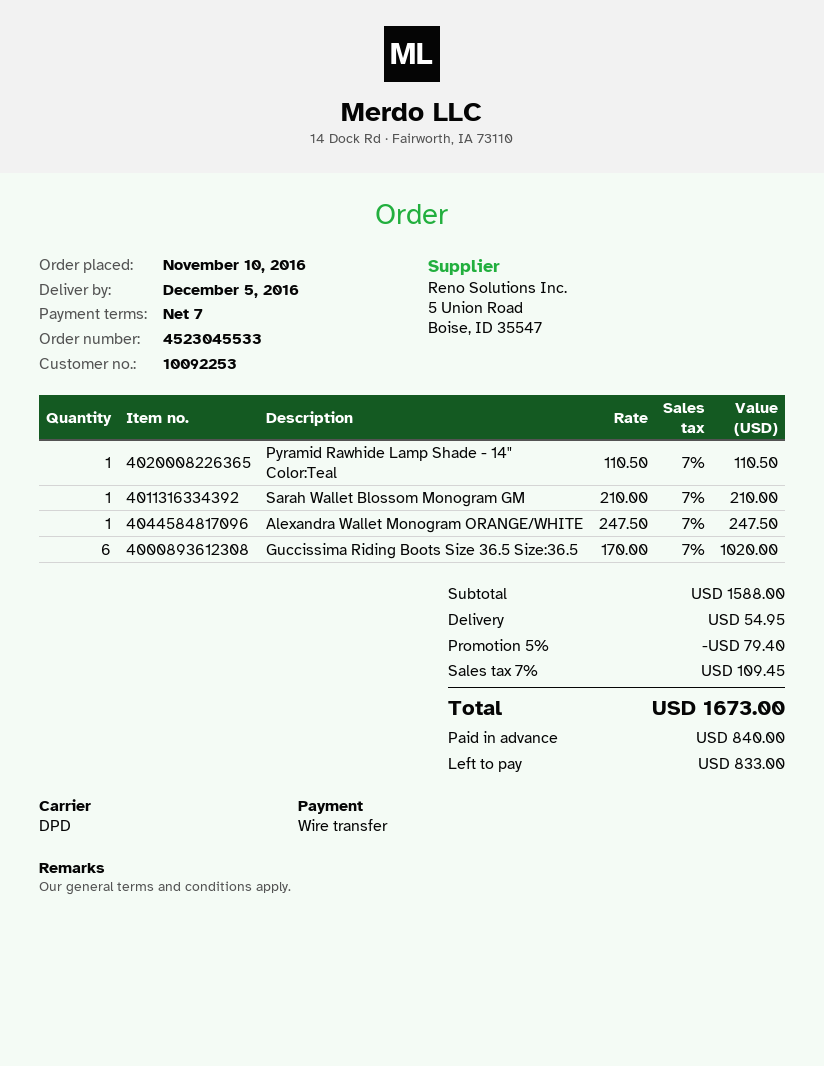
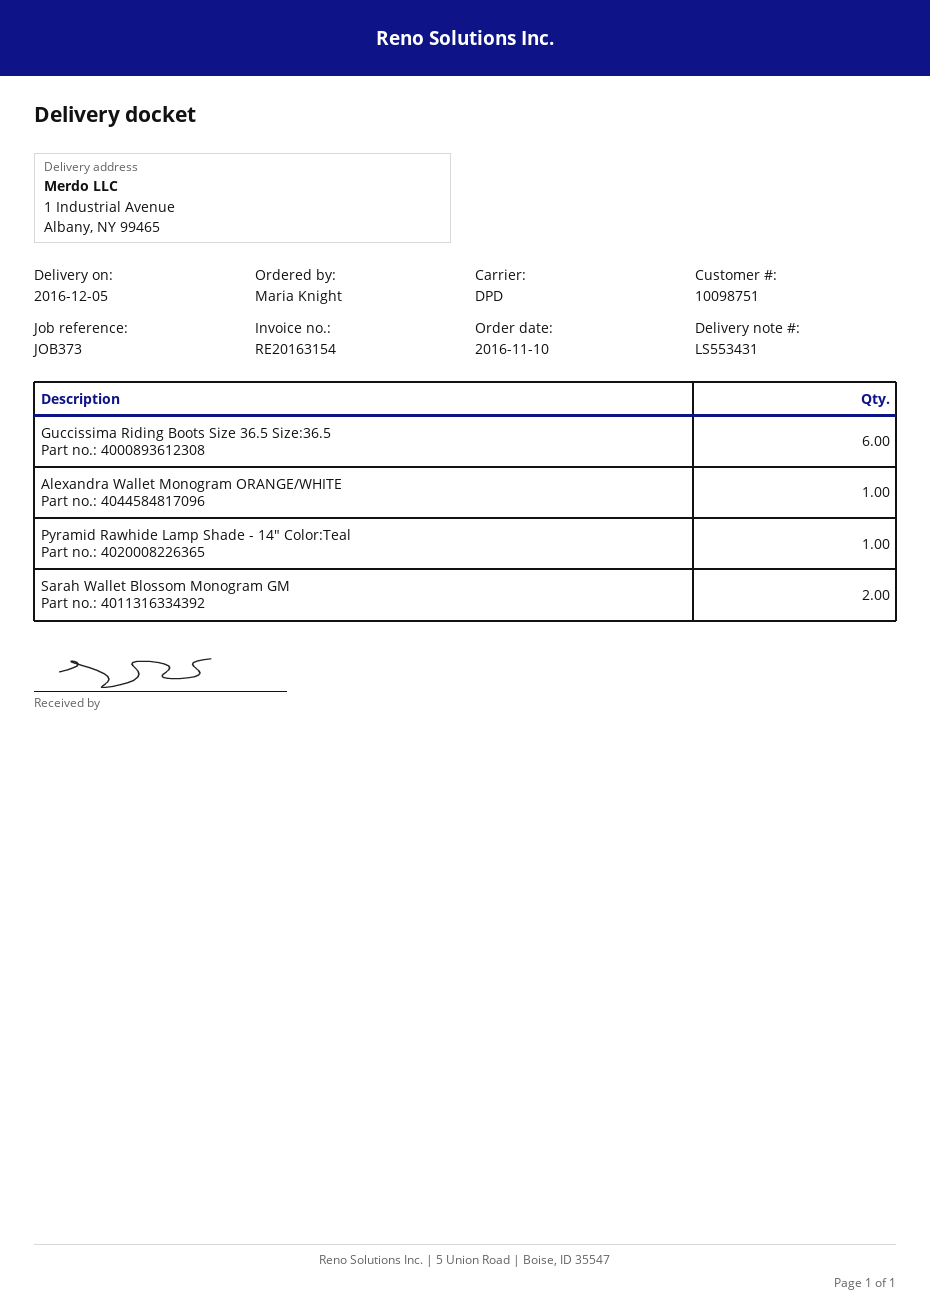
customer number: 10092253 -> 10098751
Sarah Wallet Blossom Monogram GM: 1 -> 2

